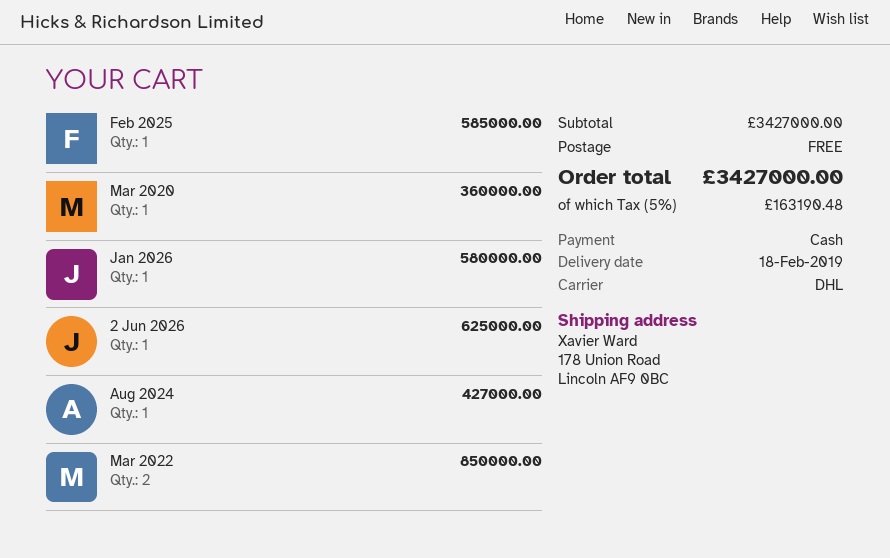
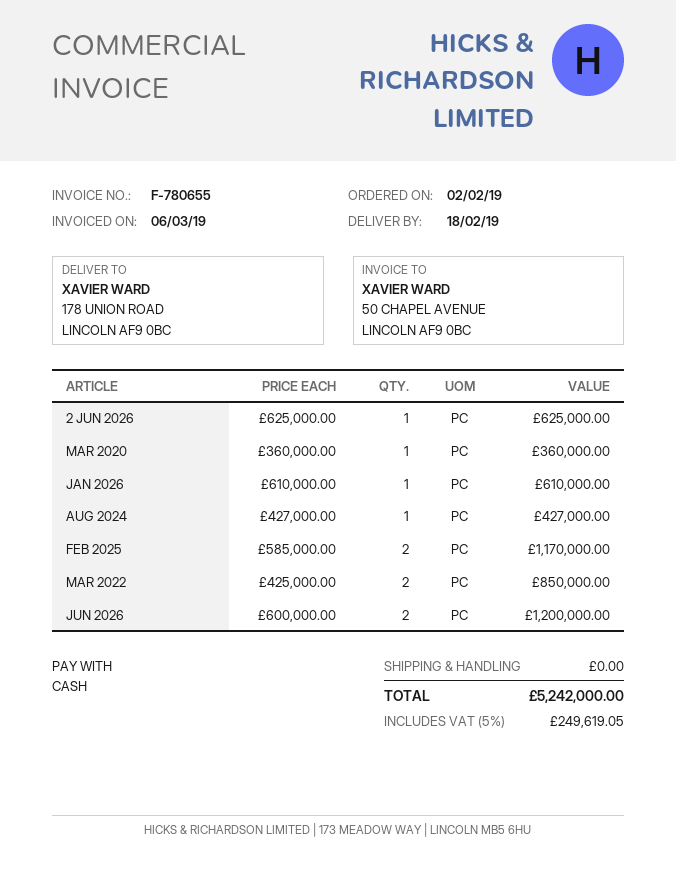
Feb 2025: 1 for 585000.00 -> 2 for 1170000.00
Jan 2026: 1 for 580000.00 -> 1 for 610000.00
JUN 2026: none -> 2 for 1200000.00
tax: 5% = 163190.48 -> 5% = 249619.05
total: 3427000.00 -> 5242000.00

